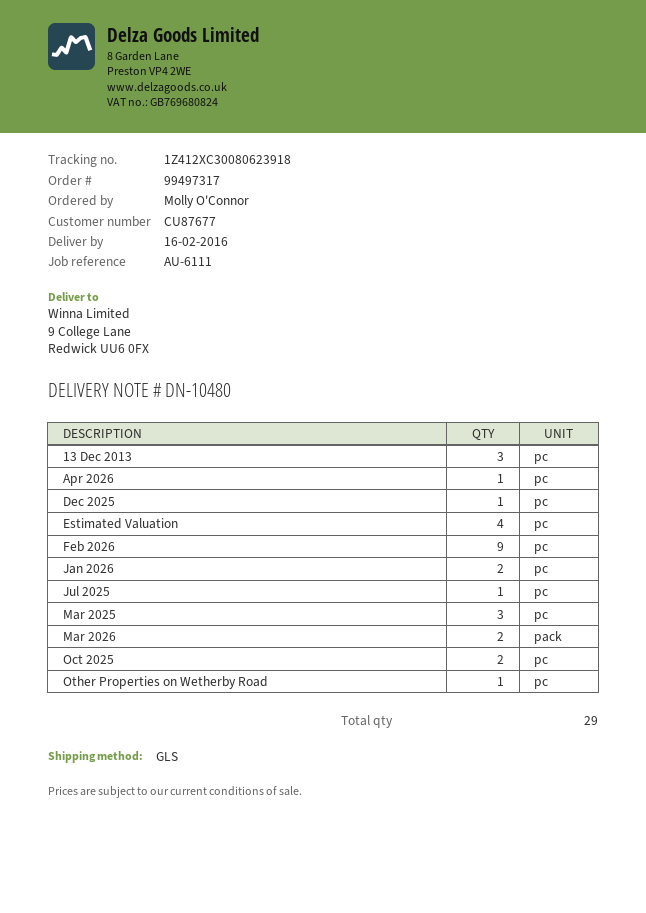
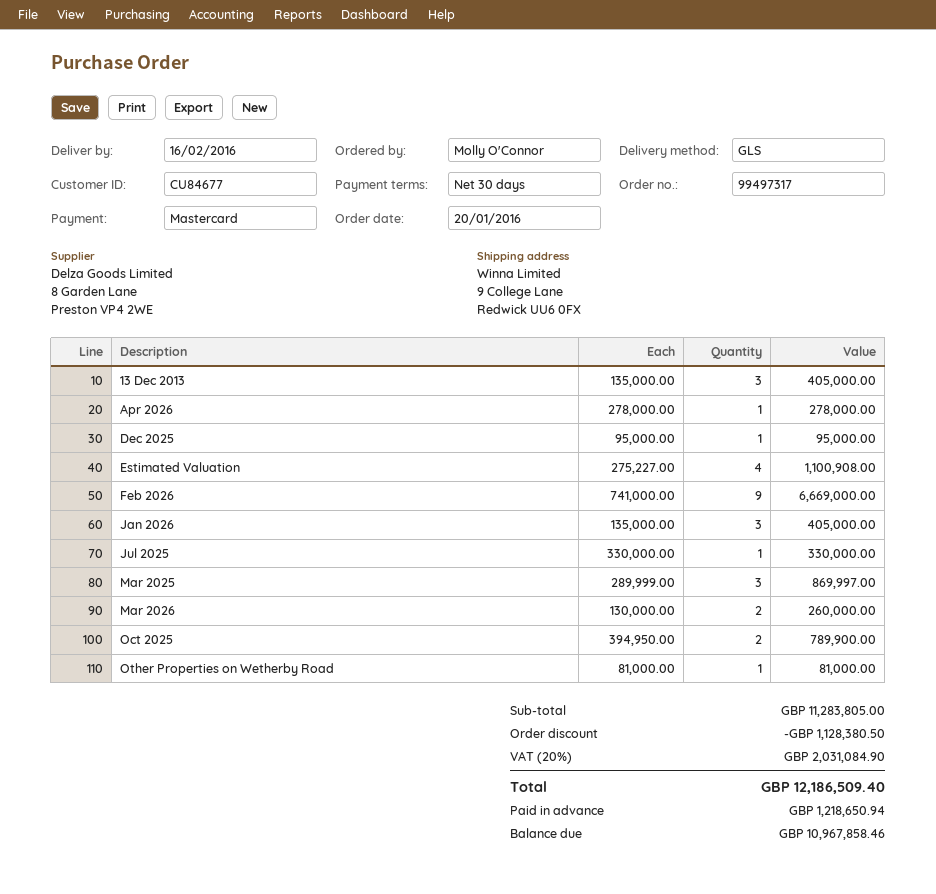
customer number: CU87677 -> CU84677
Jan 2026: 2 -> 3

